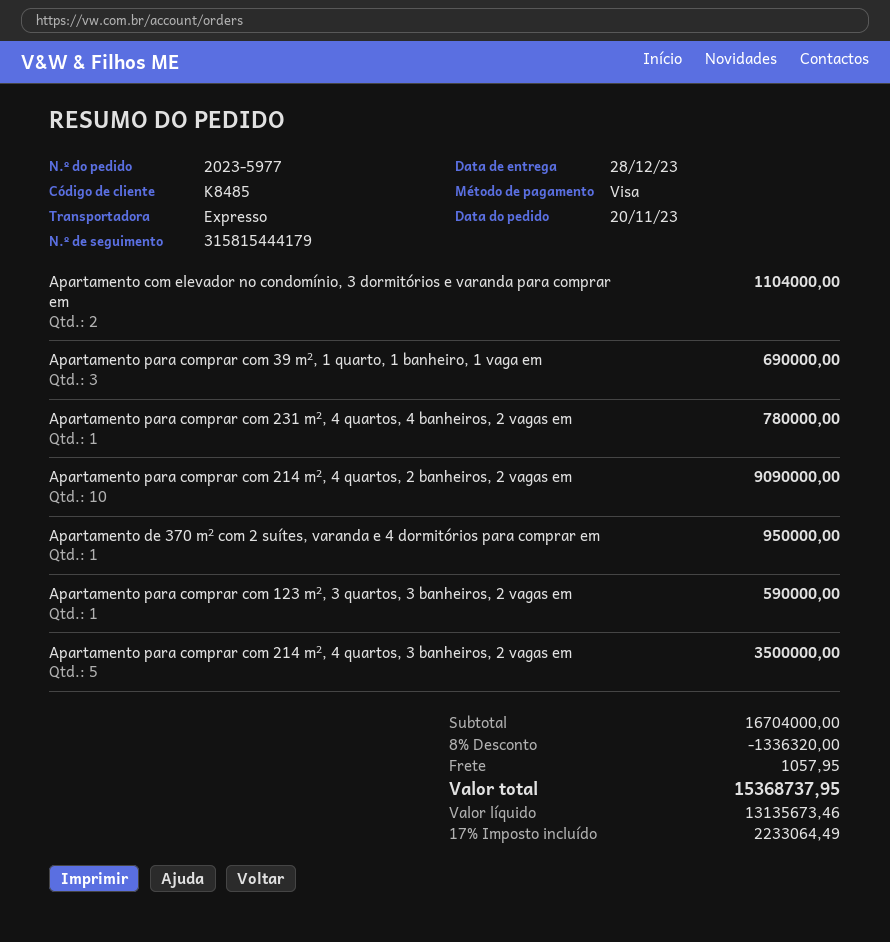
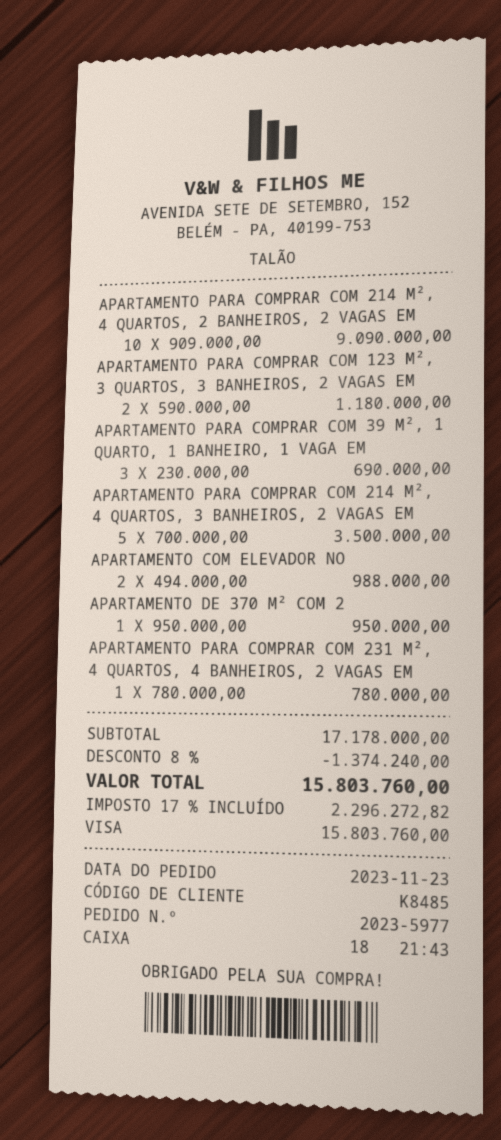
order date: 2023-11-20 -> 2023-11-23
Apartamento com elevador no condomínio, 3 dormitórios e varanda para comprar em: 2 for 1104000.00 -> 2 for 988000.00
Apartamento para comprar com 123 m², 3 quartos, 3 banheiros, 2 vagas em: 1 for 590000.00 -> 2 for 1180000.00
subtotal: 16704000.00 -> 17178000.00
discount: 8% = 1336320.00 -> 8% = 1374240.00
shipping: 1057.95 -> none
tax: 17% = 2233064.49 -> 17% = 2296272.82
total: 15368737.95 -> 15803760.00

